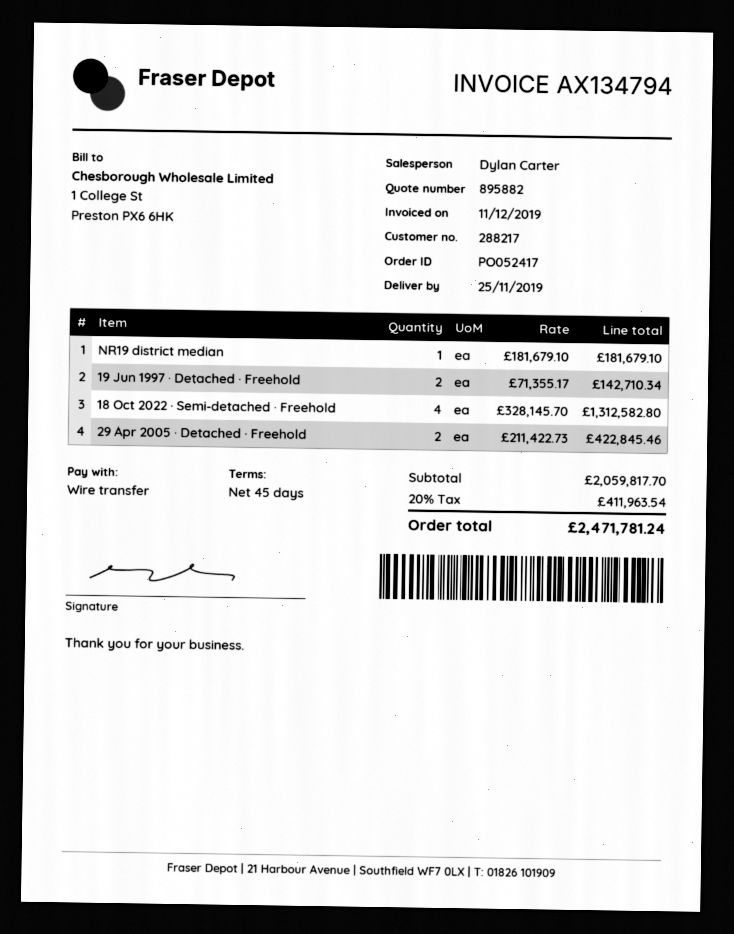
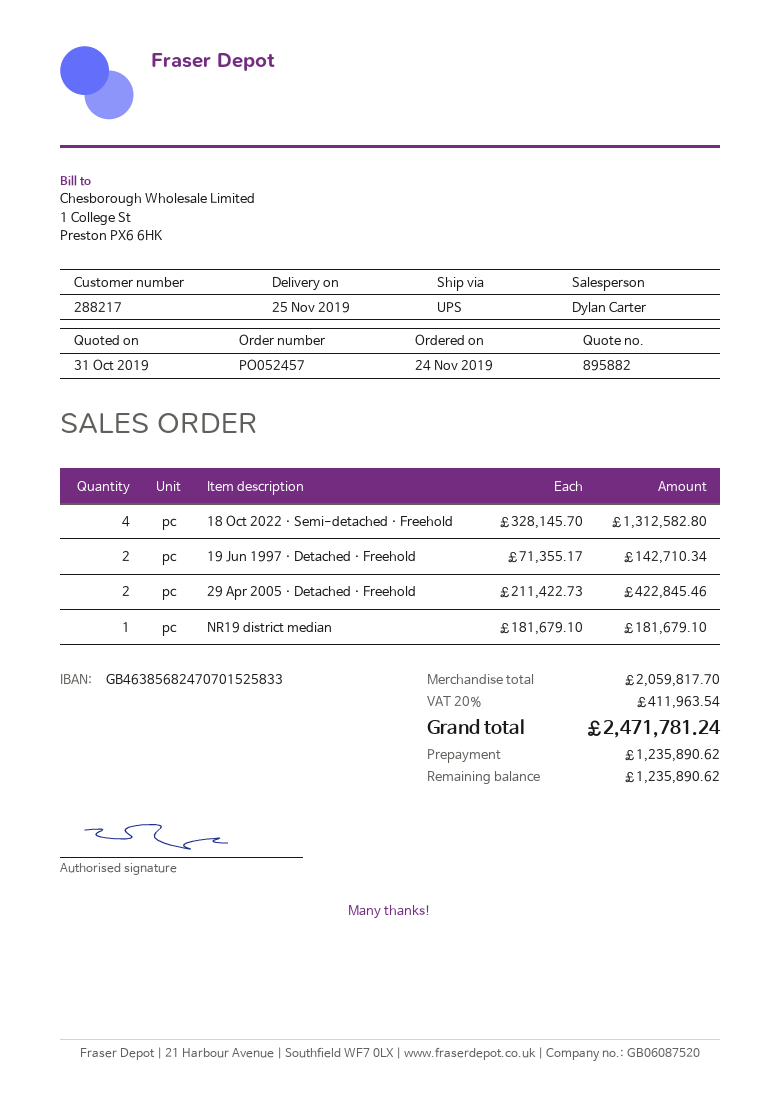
order number: PO052417 -> PO052457

